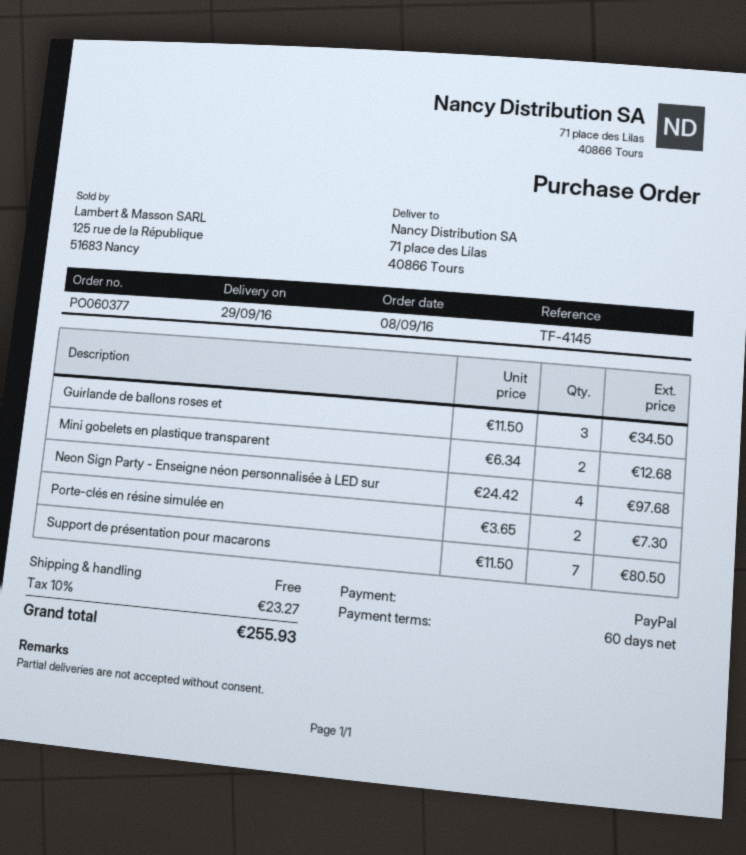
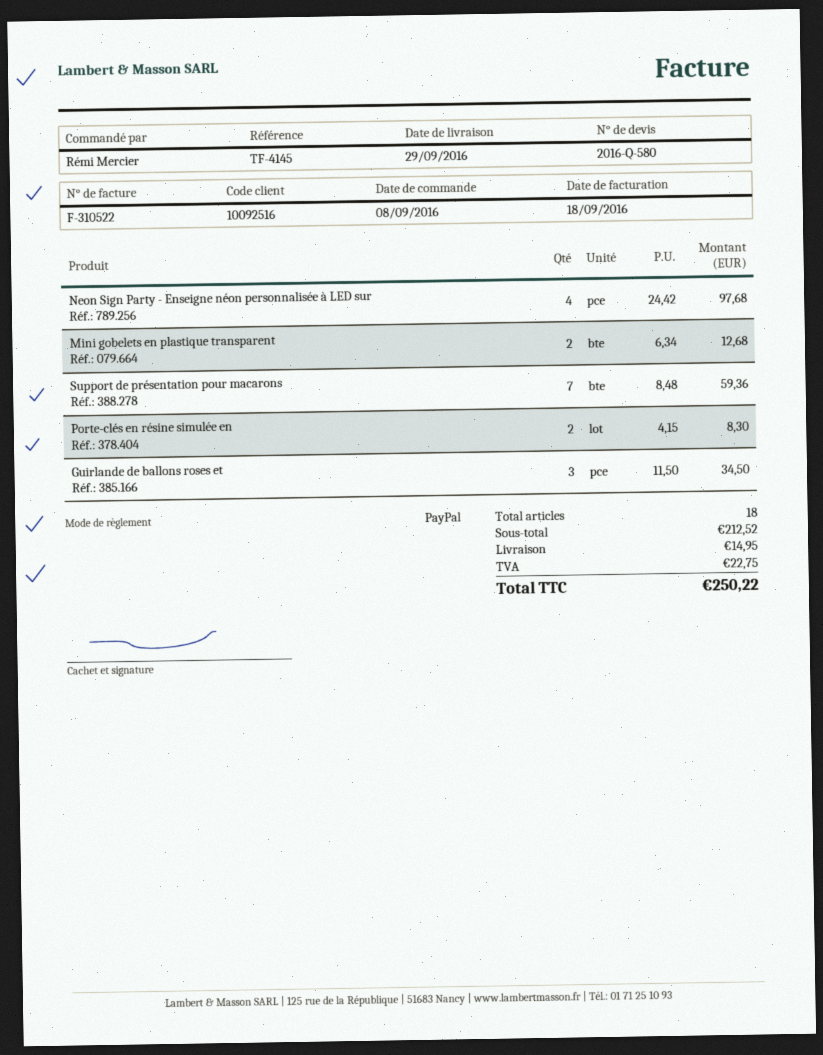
Porte-clés en résine simulée en: 2 x 3.65 = 7.30 -> 2 x 4.15 = 8.30
Support de présentation pour macarons: 7 x 11.50 = 80.50 -> 7 x 8.48 = 59.36
shipping: 0.00 -> 14.95
tax: 23.27 -> 22.75
total: 255.93 -> 250.22

